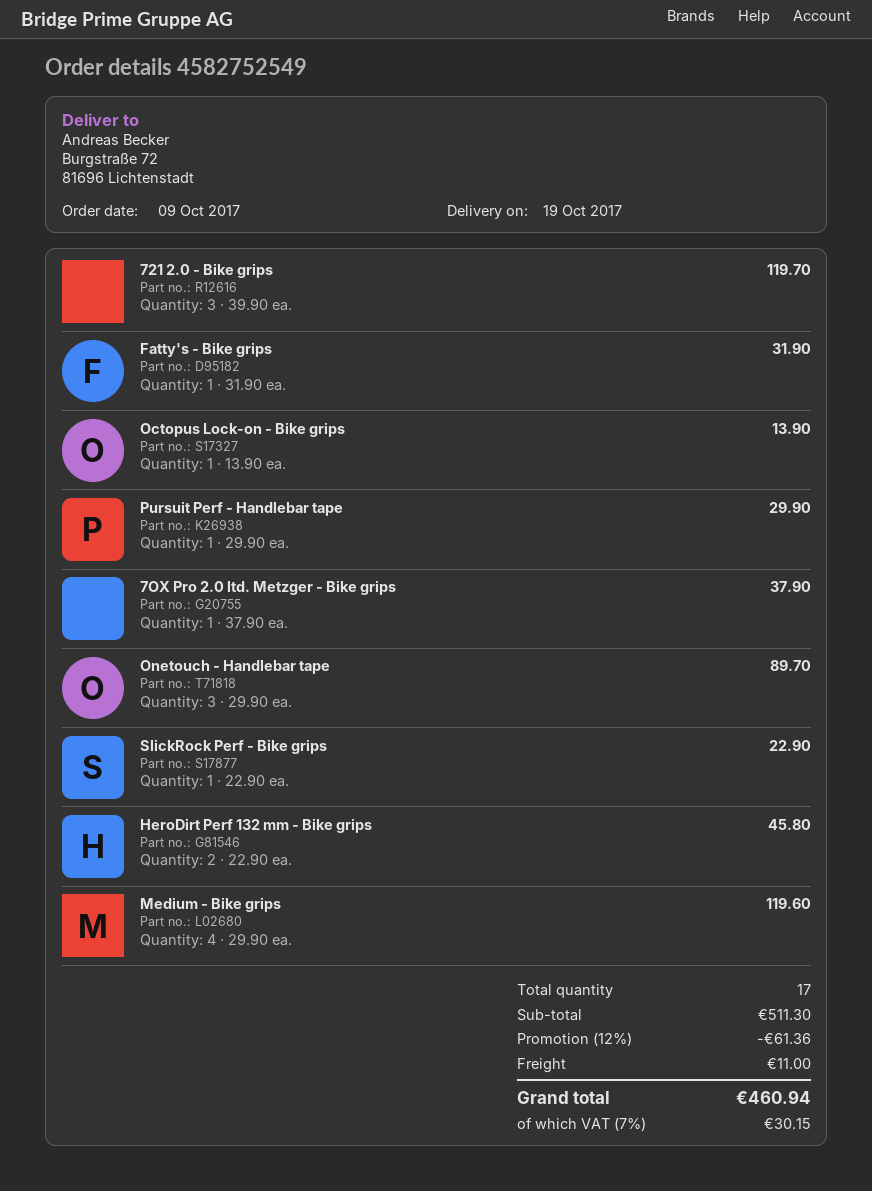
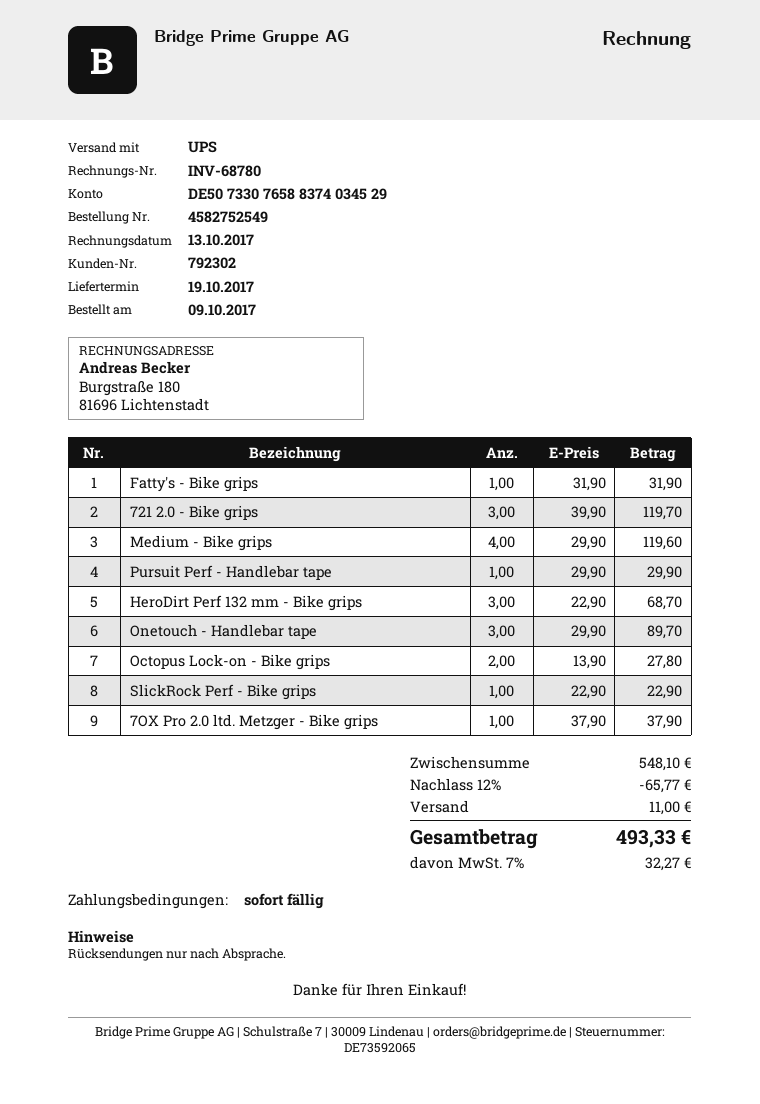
Octopus Lock-on - Bike grips: 1 x 13.90 = 13.90 -> 2 x 13.90 = 27.80
HeroDirt Perf 132 mm - Bike grips: 2 x 22.90 = 45.80 -> 3 x 22.90 = 68.70
subtotal: 511.30 -> 548.10
discount: 12% = 61.36 -> 12% = 65.77
tax: 7% = 30.15 -> 7% = 32.27
total: 460.94 -> 493.33

